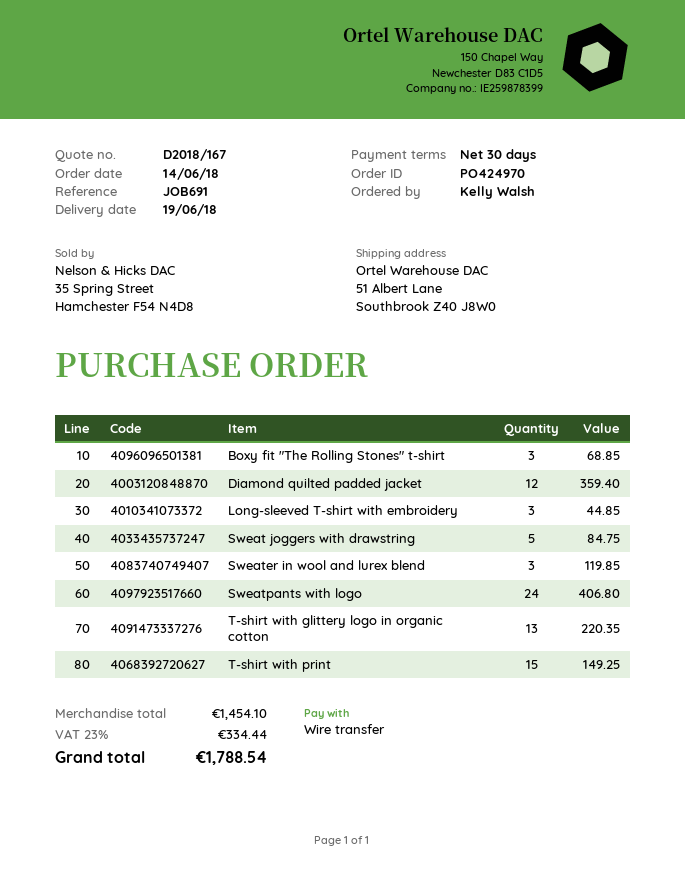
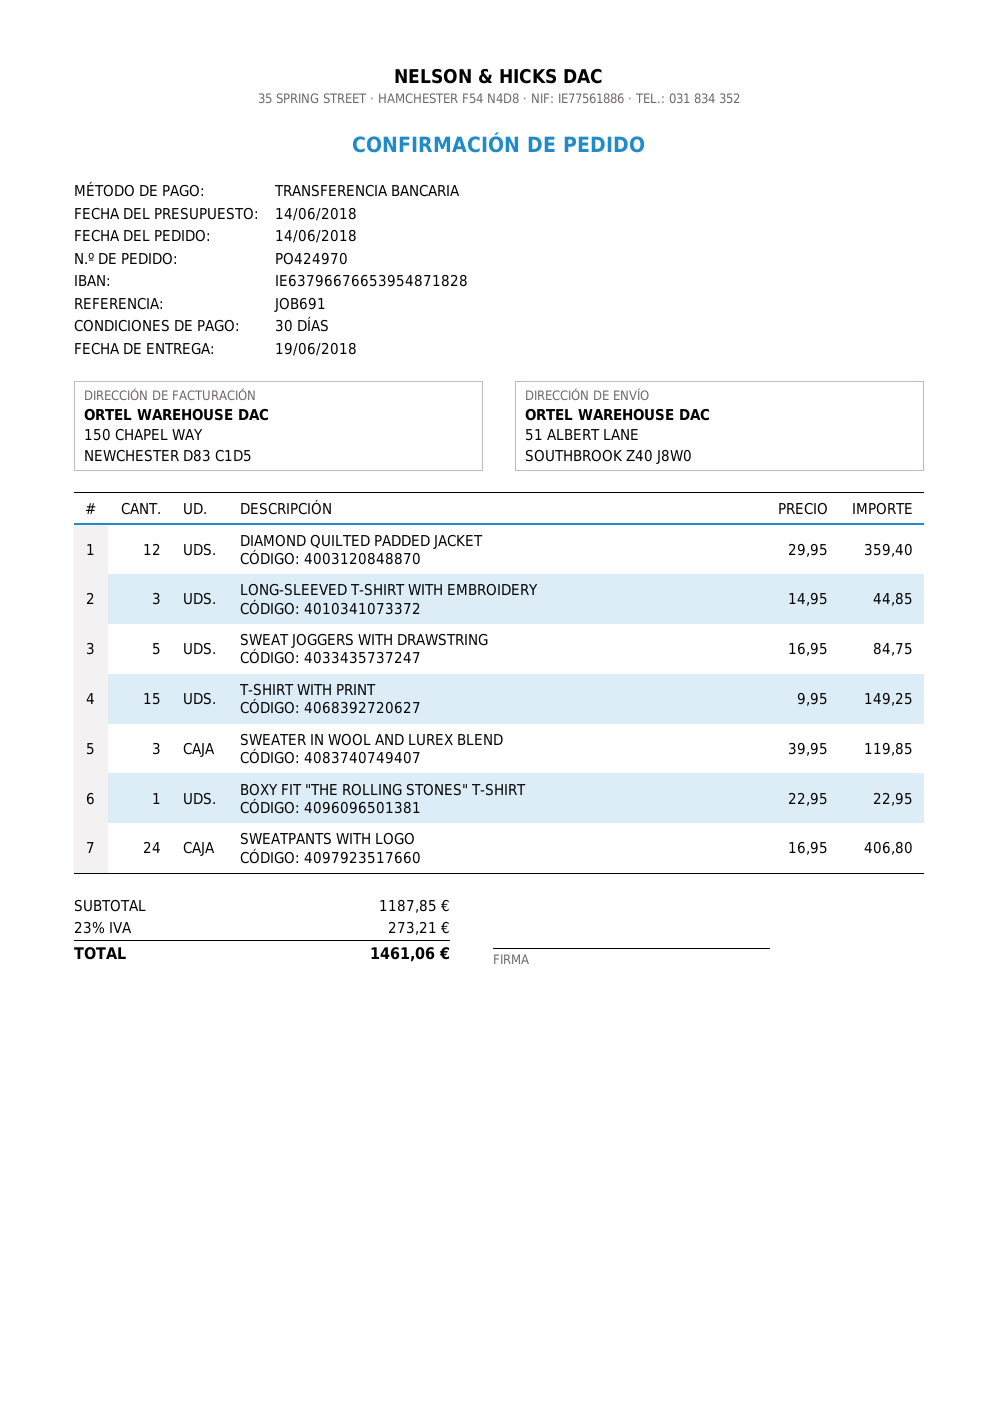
Boxy fit "The Rolling Stones" t-shirt: 3 for 68.85 -> 1 for 22.95
T-shirt with glittery logo in organic cotton: 13 for 220.35 -> none
subtotal: 1454.10 -> 1187.85
tax: 23% = 334.44 -> 23% = 273.21
total: 1788.54 -> 1461.06

